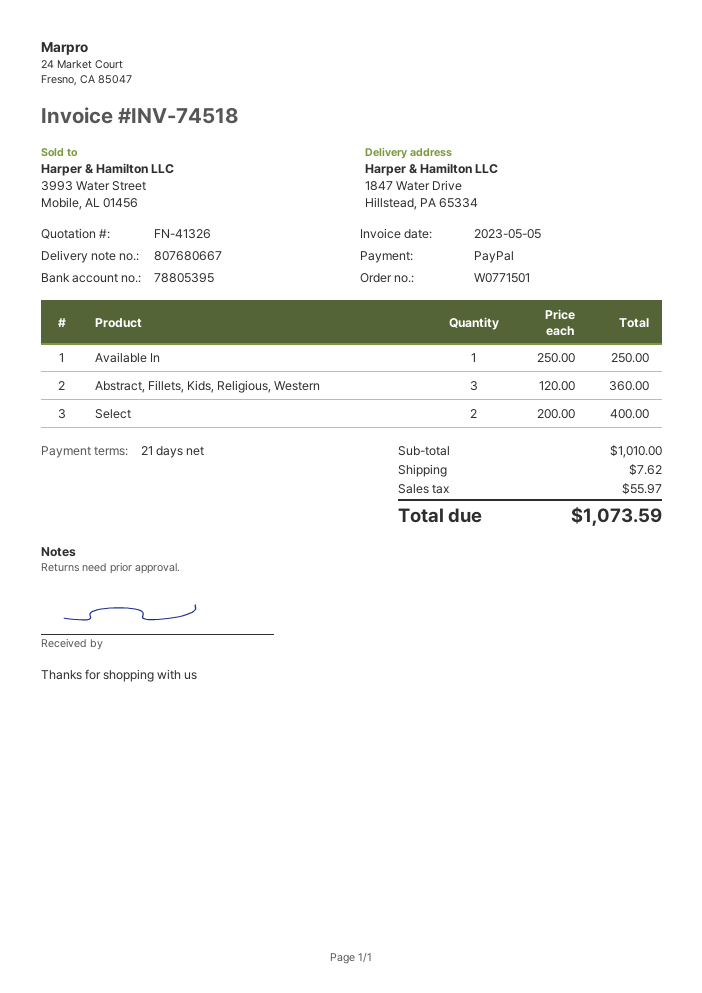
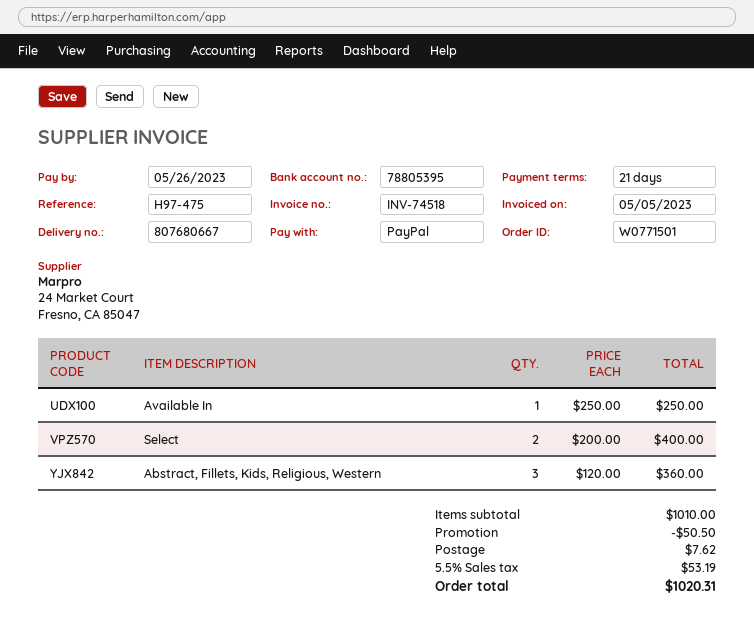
discount: none -> 50.50
tax: 55.97 -> 53.19
total: 1073.59 -> 1020.31

